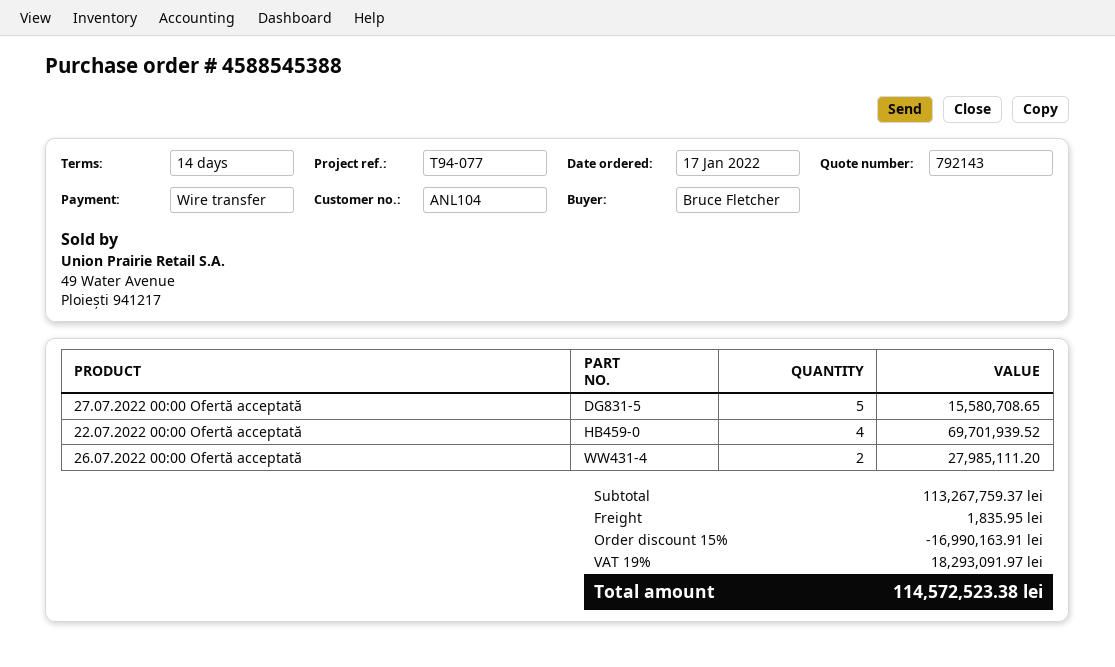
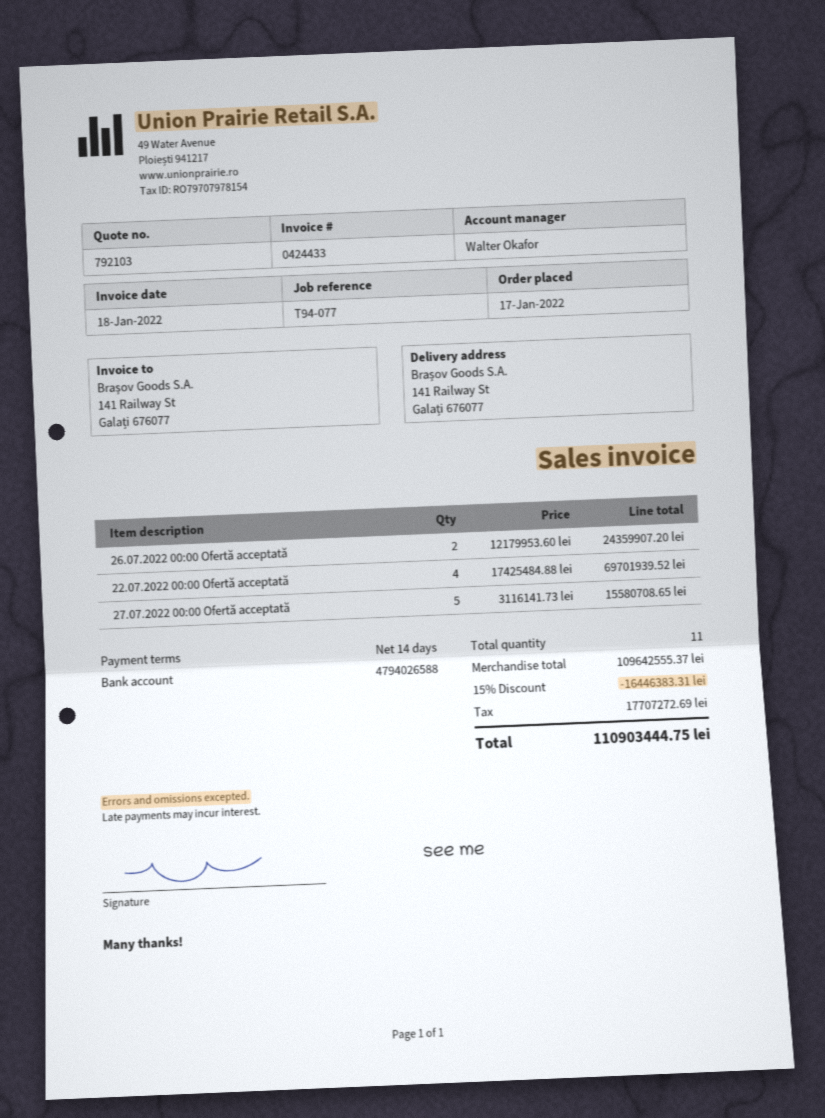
quote number: 792143 -> 792103
26.07.2022 00:00 Ofertă acceptată: 2 for 27985111.20 -> 2 for 24359907.20
subtotal: 113267759.37 -> 109642555.37
discount: 15% = 16990163.91 -> 15% = 16446383.31
shipping: 1835.95 -> none
tax: 18293091.97 -> 17707272.69
total: 114572523.38 -> 110903444.75

